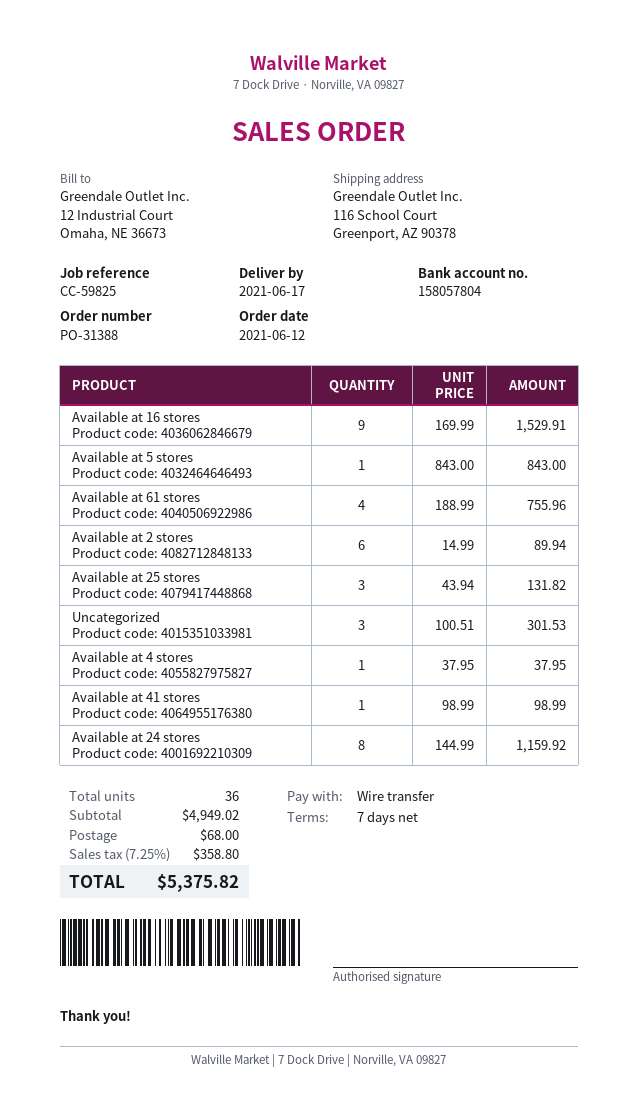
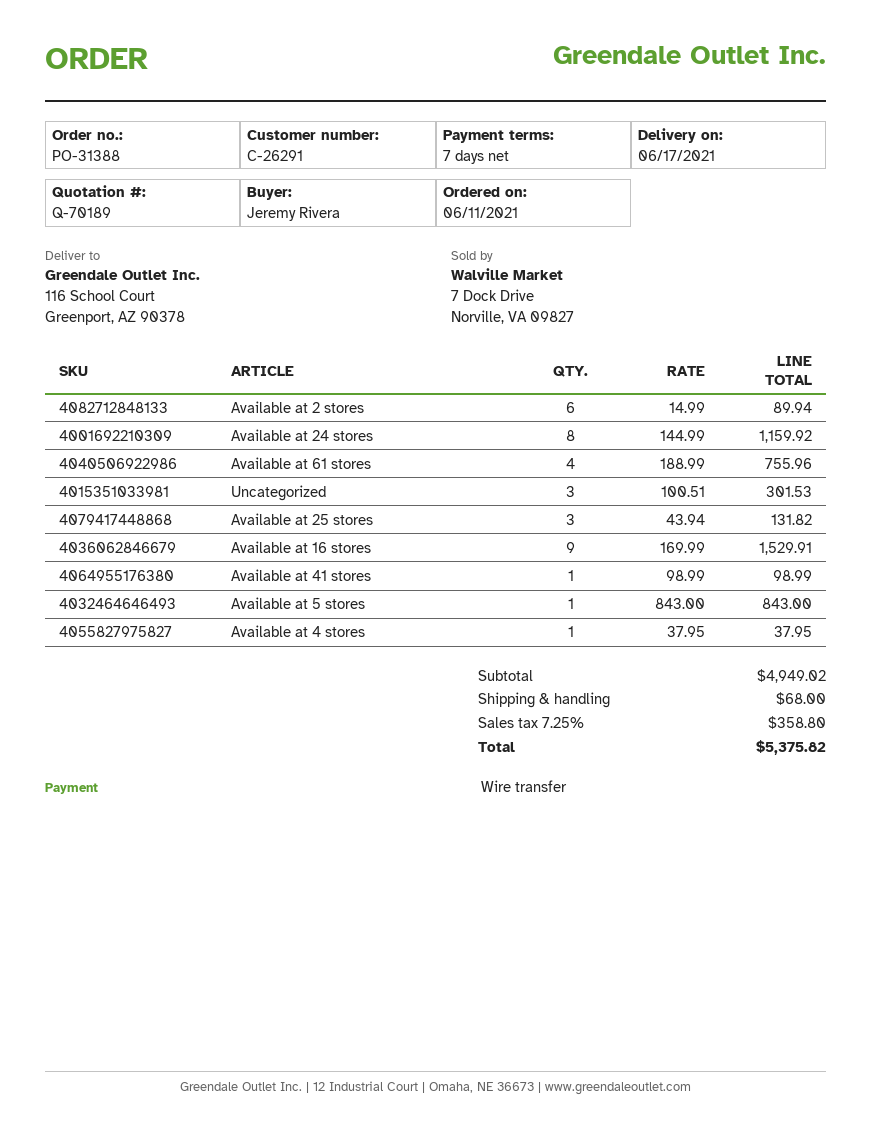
order date: 2021-06-12 -> 2021-06-11

